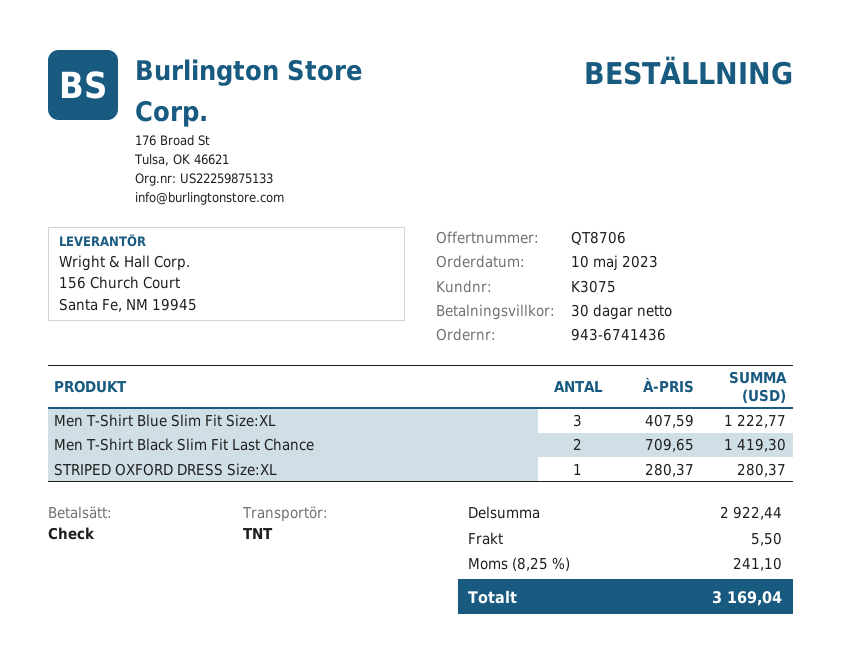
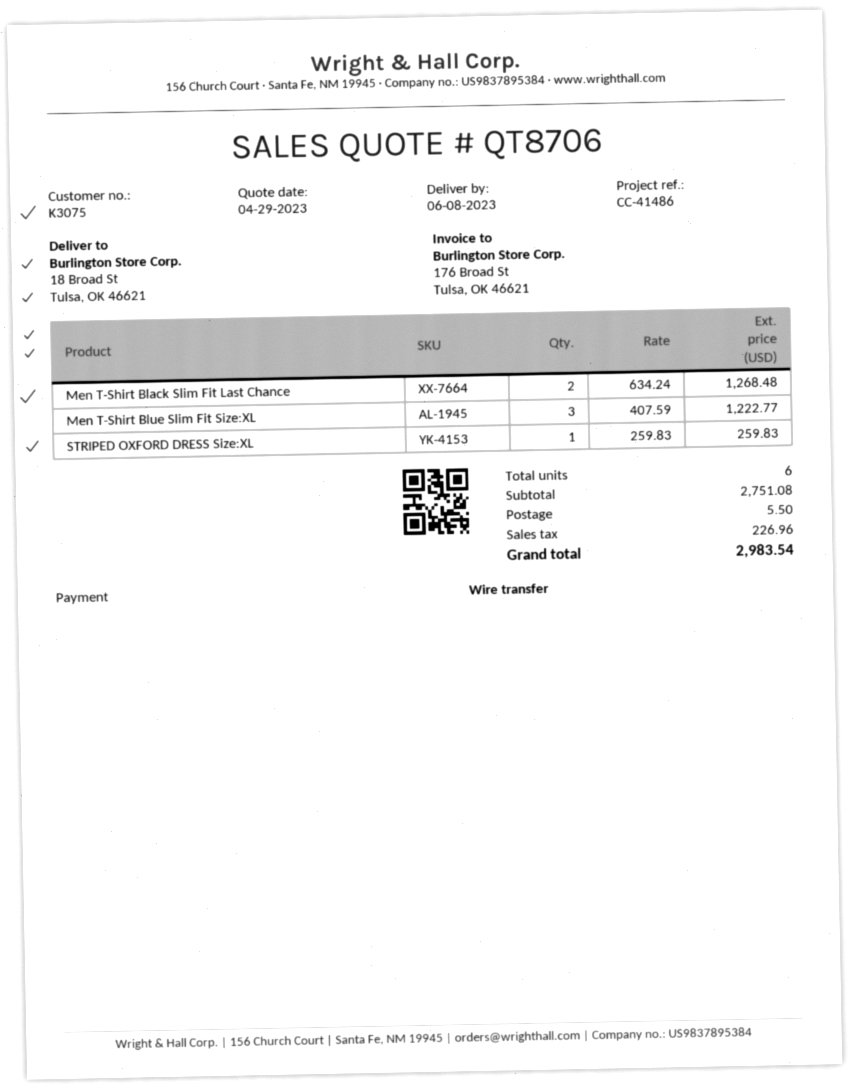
payment method: cheque -> bank transfer
Men T-Shirt Black Slim Fit Last Chance: 2 x 709.65 = 1419.30 -> 2 x 634.24 = 1268.48
STRIPED OXFORD DRESS Size:XL: 1 x 280.37 = 280.37 -> 1 x 259.83 = 259.83
subtotal: 2922.44 -> 2751.08
tax: 241.10 -> 226.96
total: 3169.04 -> 2983.54

